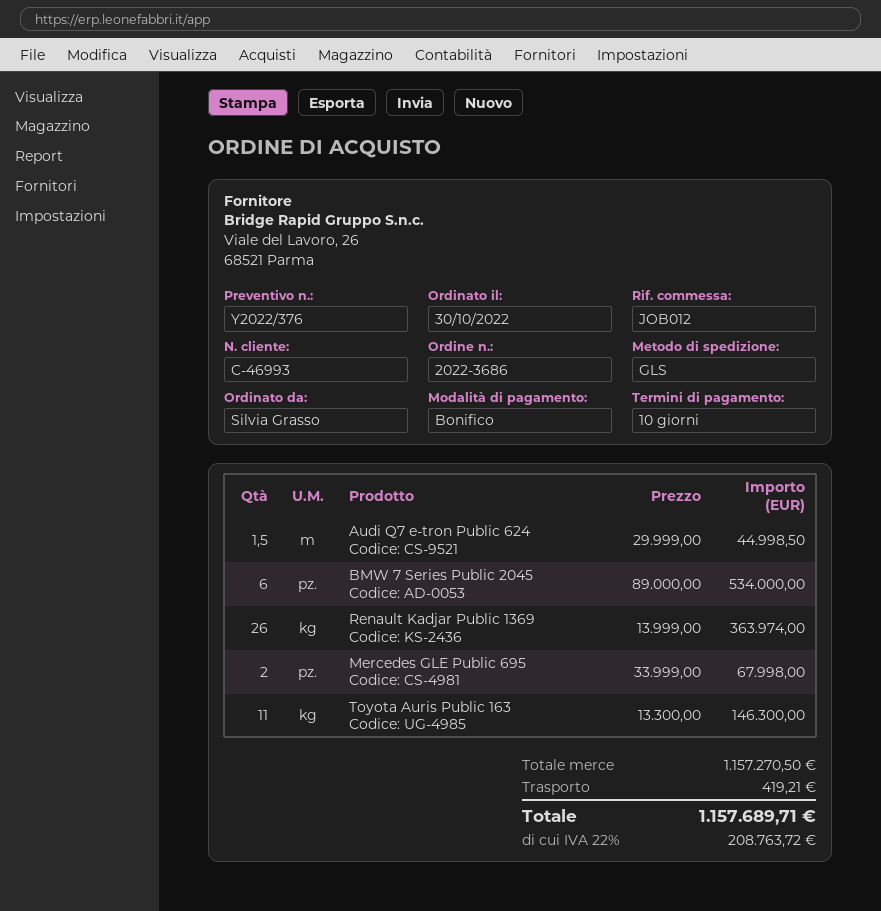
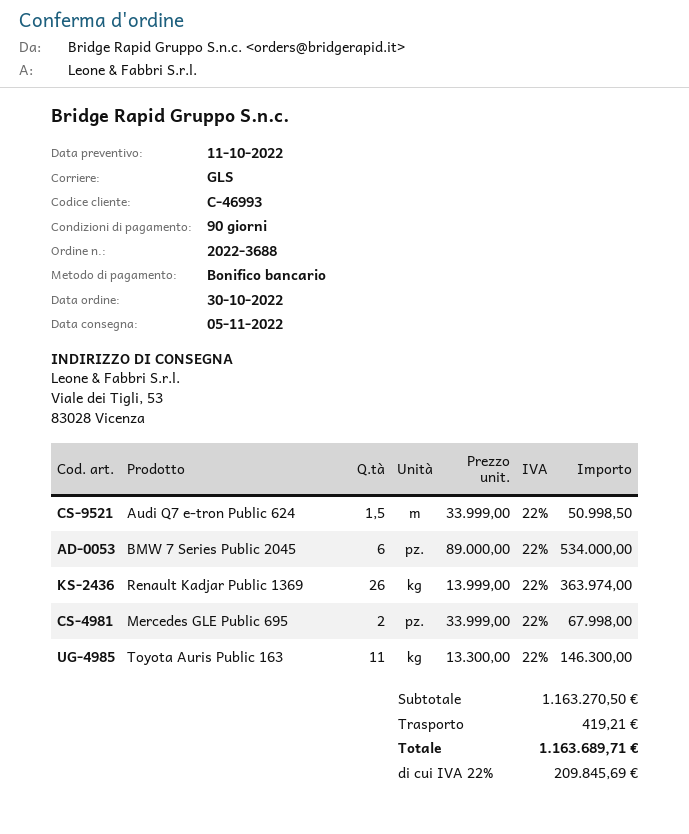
order number: 2022-3686 -> 2022-3688
payment terms: 10 days -> 90 days
Audi Q7 e-tron Public 624: 1.5 x 29999.00 = 44998.50 -> 1.5 x 33999.00 = 50998.50
subtotal: 1157270.50 -> 1163270.50
tax: 22% = 208763.72 -> 22% = 209845.69
total: 1157689.71 -> 1163689.71

